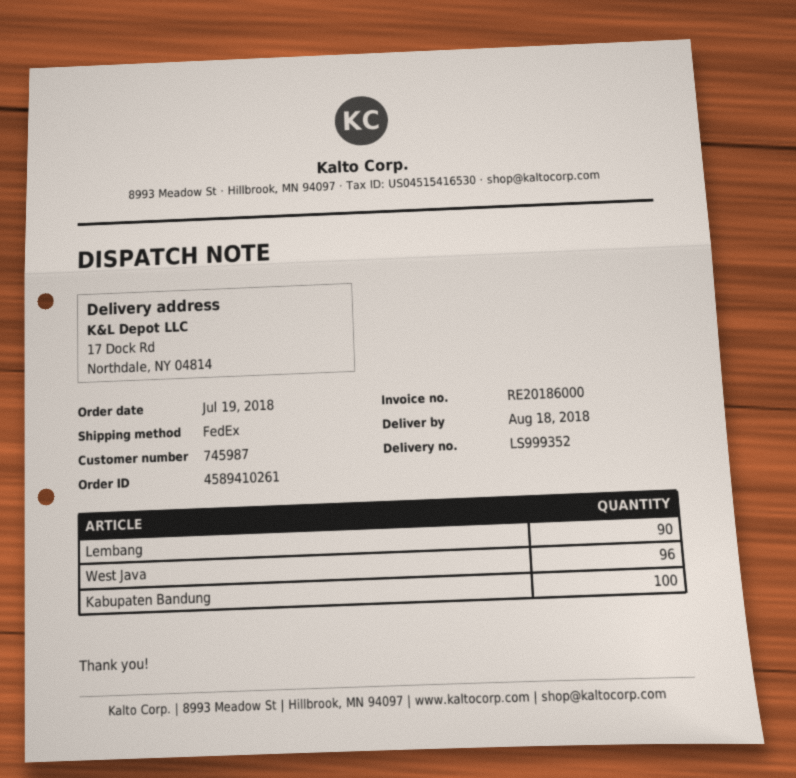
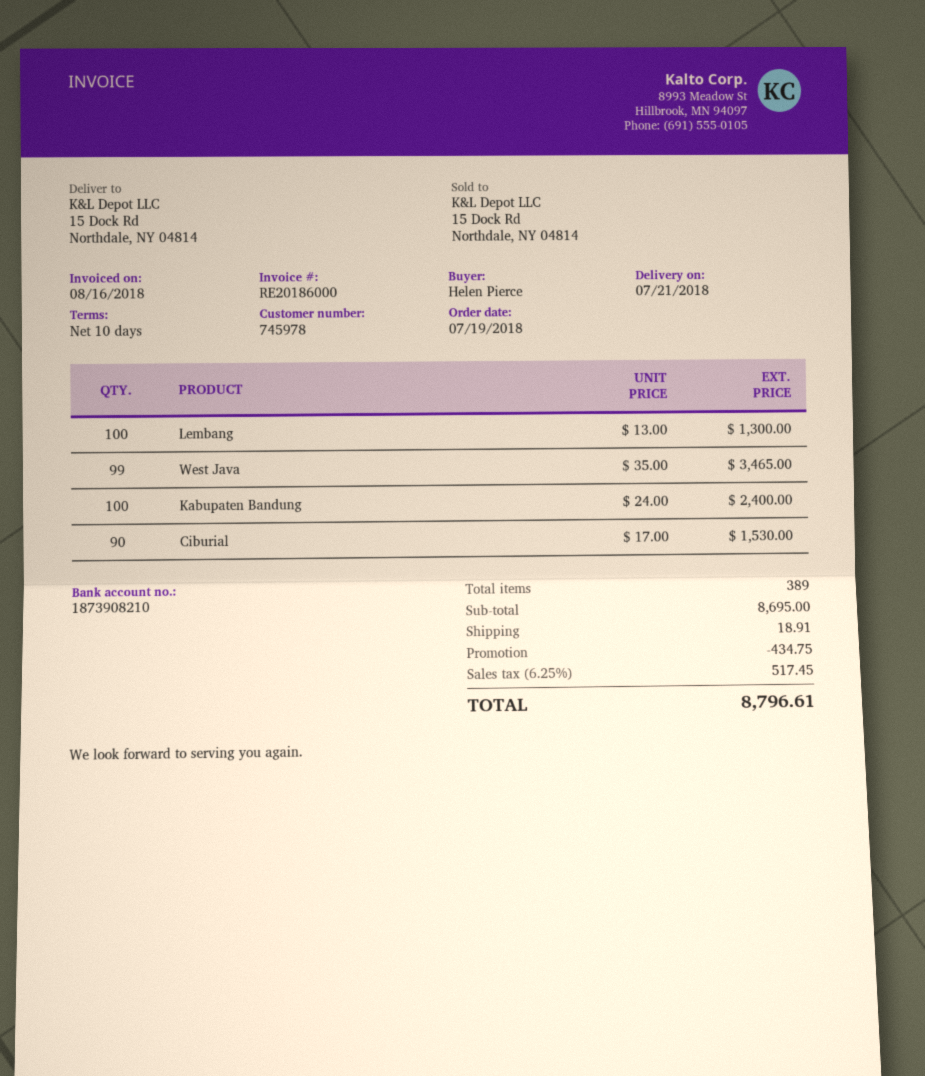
delivery date: 2018-08-18 -> 2018-07-21
customer number: 745987 -> 745978
ship to: 17 Dock Rd, Northdale, NY 04814 -> 15 Dock Rd, Northdale, NY 04814
Lembang: 90 -> 100
West Java: 96 -> 99
Ciburial: none -> 90

